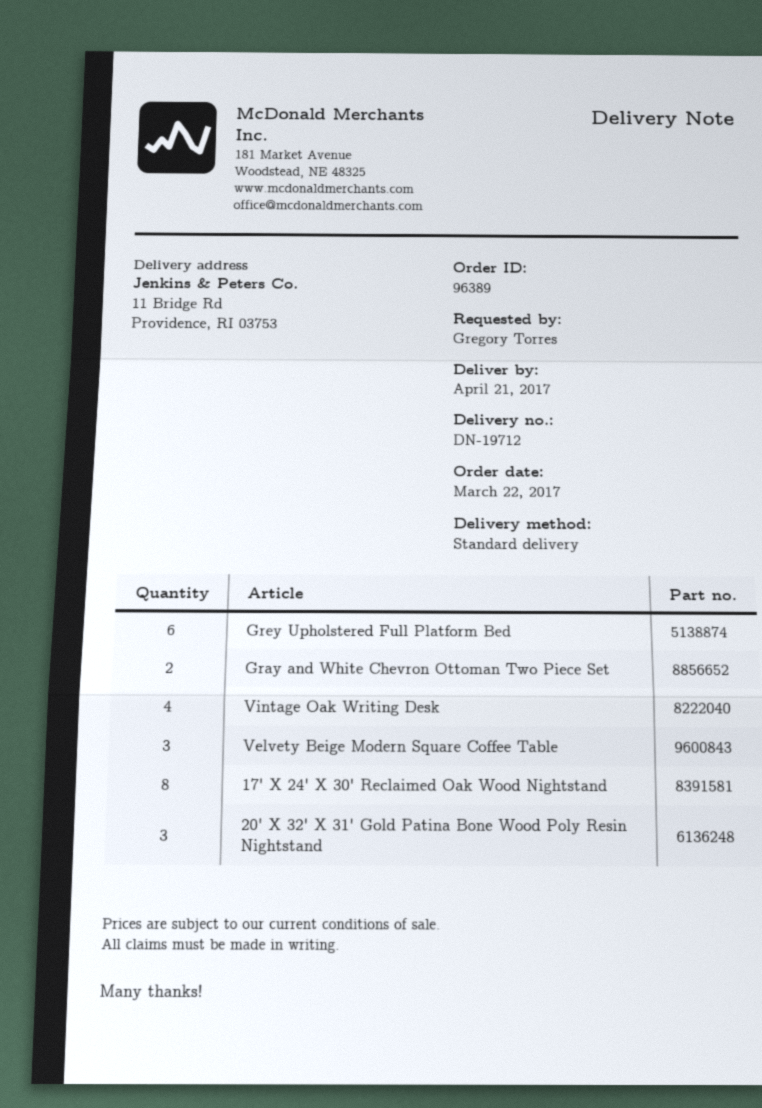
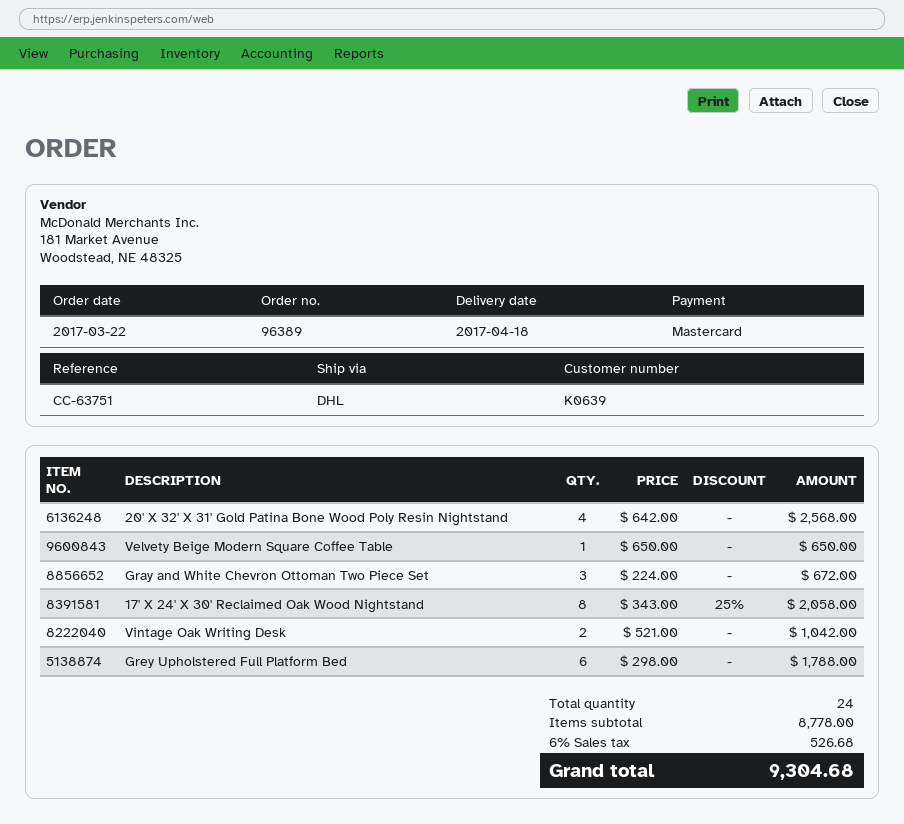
delivery date: 2017-04-21 -> 2017-04-18
shipping method: standard -> DHL
Gray and White Chevron Ottoman Two Piece Set: 2 -> 3
Vintage Oak Writing Desk: 4 -> 2
Velvety Beige Modern Square Coffee Table: 3 -> 1
20' X 32' X 31' Gold Patina Bone Wood Poly Resin Nightstand: 3 -> 4

